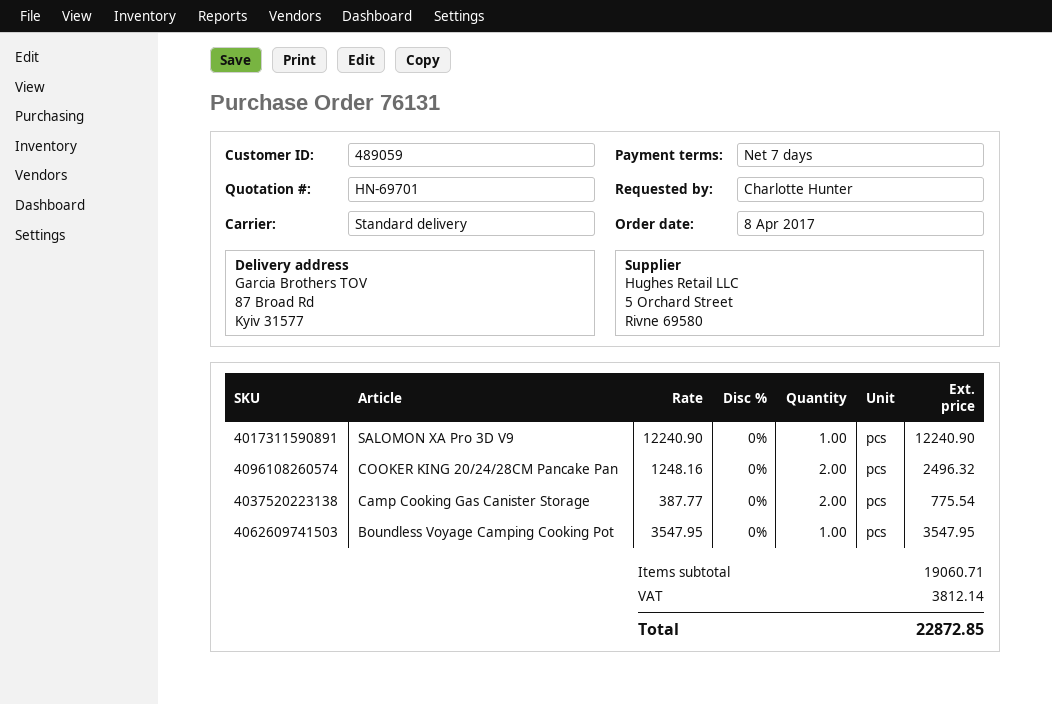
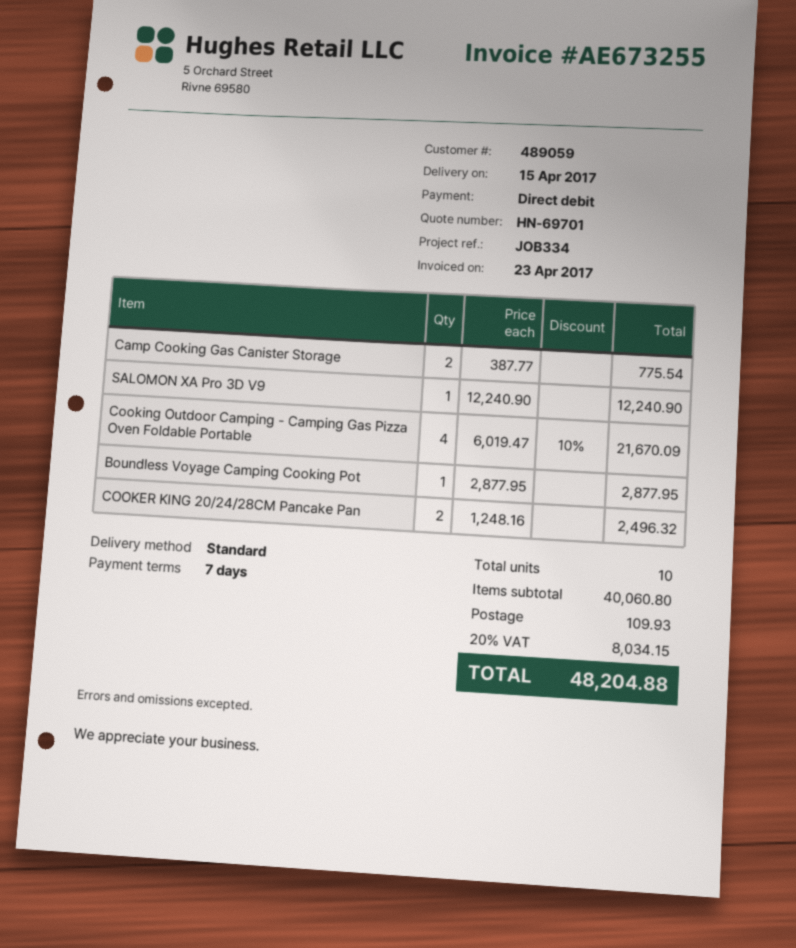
Boundless Voyage Camping Cooking Pot: 1 x 3547.95 = 3547.95 -> 1 x 2877.95 = 2877.95
Cooking Outdoor Camping - Camping Gas Pizza Oven Foldable Portable: none -> 4 x 6019.47 - 10% = 21670.09
subtotal: 19060.71 -> 40060.80
shipping: none -> 109.93
tax: 3812.14 -> 8034.15
total: 22872.85 -> 48204.88

